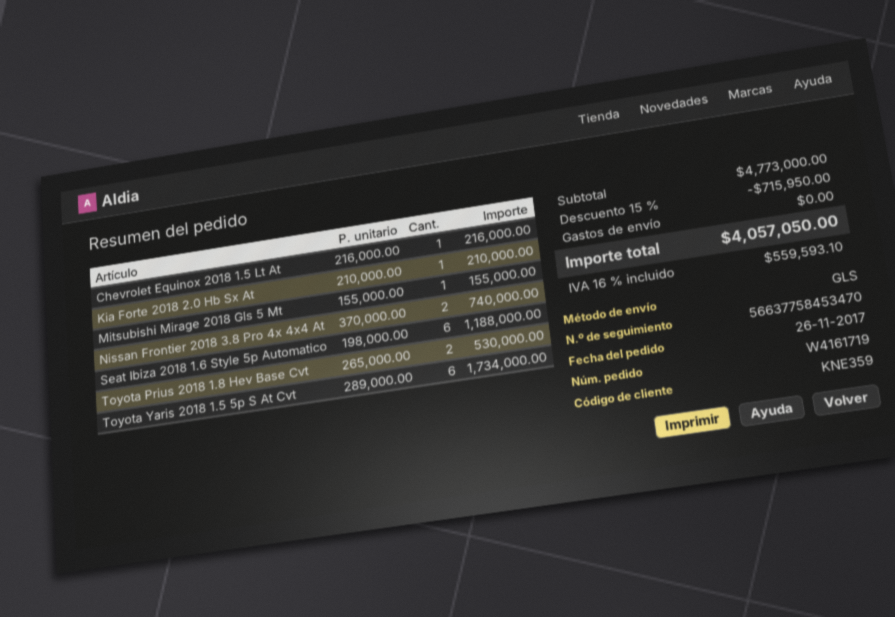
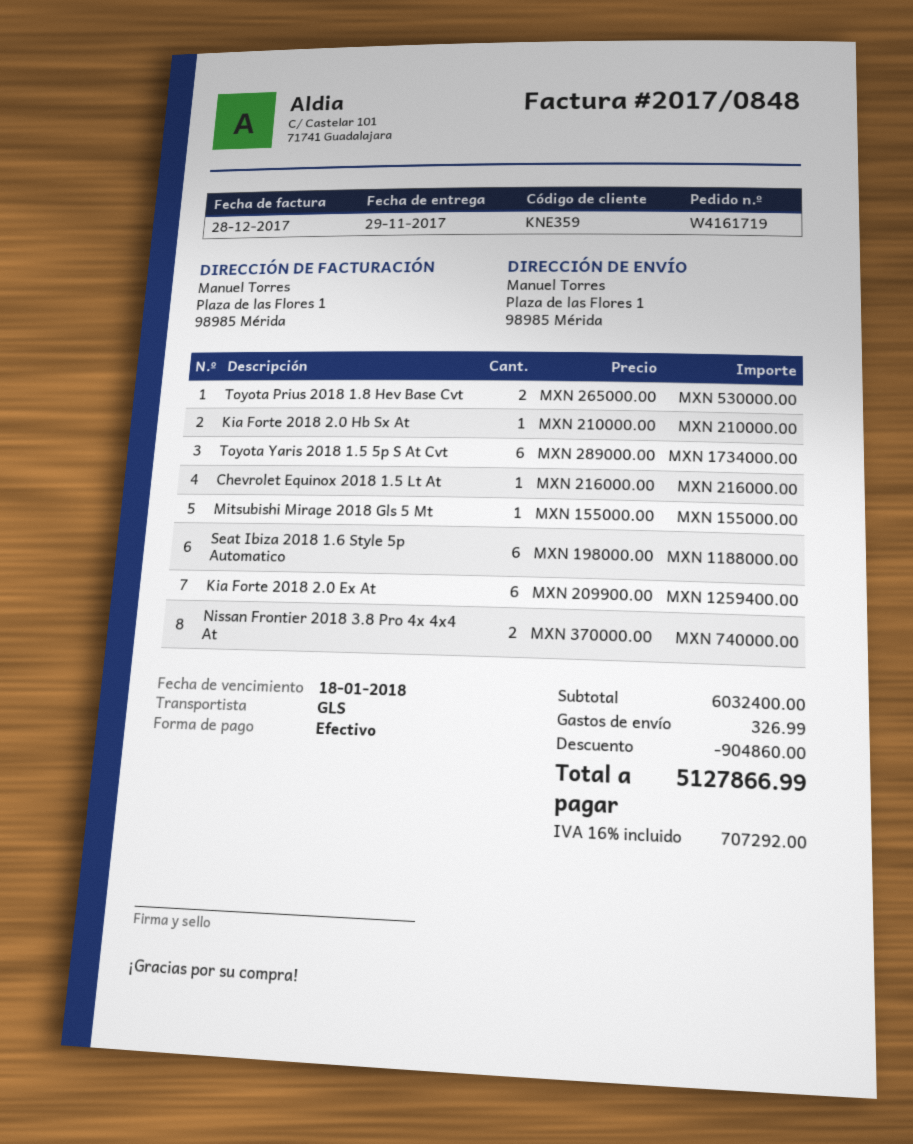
Kia Forte 2018 2.0 Ex At: none -> 6 x 209900.00 = 1259400.00
subtotal: 4773000.00 -> 6032400.00
discount: 715950.00 -> 904860.00
shipping: 0.00 -> 326.99
tax: 16% = 559593.10 -> 16% = 707292.00
total: 4057050.00 -> 5127866.99

